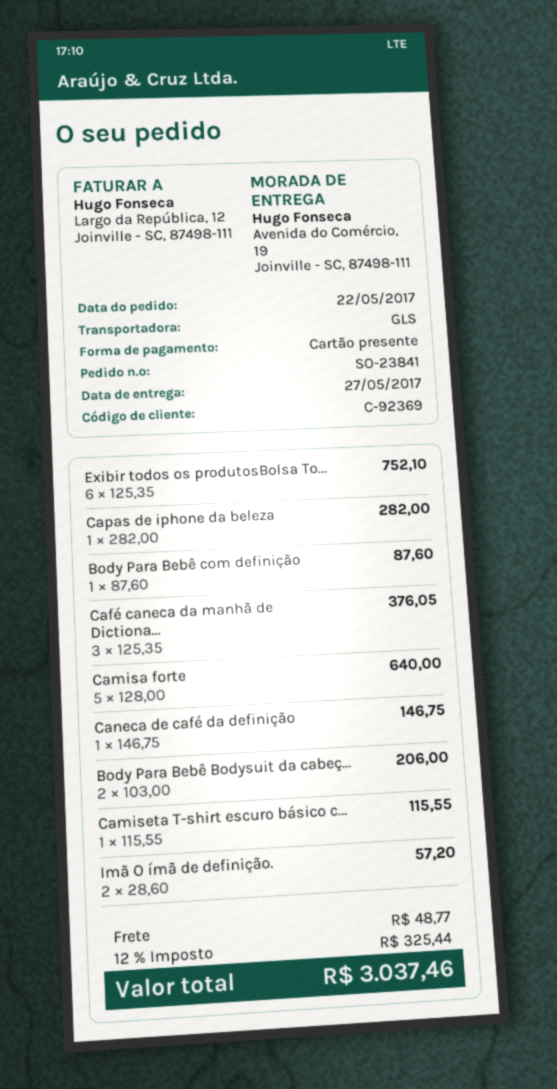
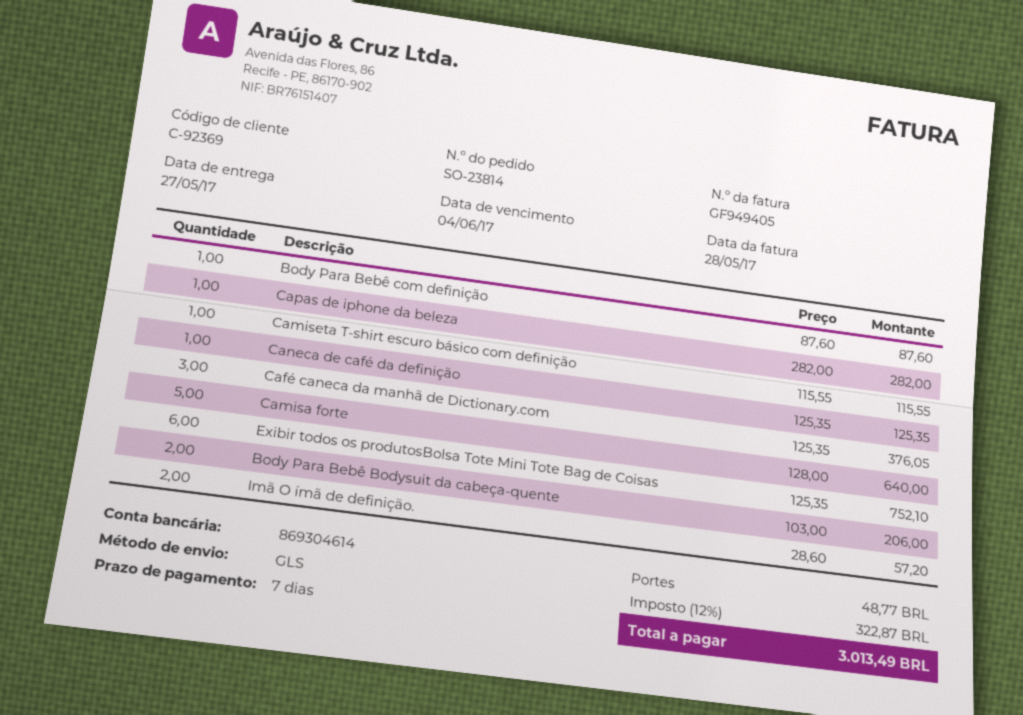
order number: SO-23841 -> SO-23814
Caneca de café da definição: 1 x 146.75 = 146.75 -> 1 x 125.35 = 125.35
tax: 12% = 325.44 -> 12% = 322.87
total: 3037.46 -> 3013.49

